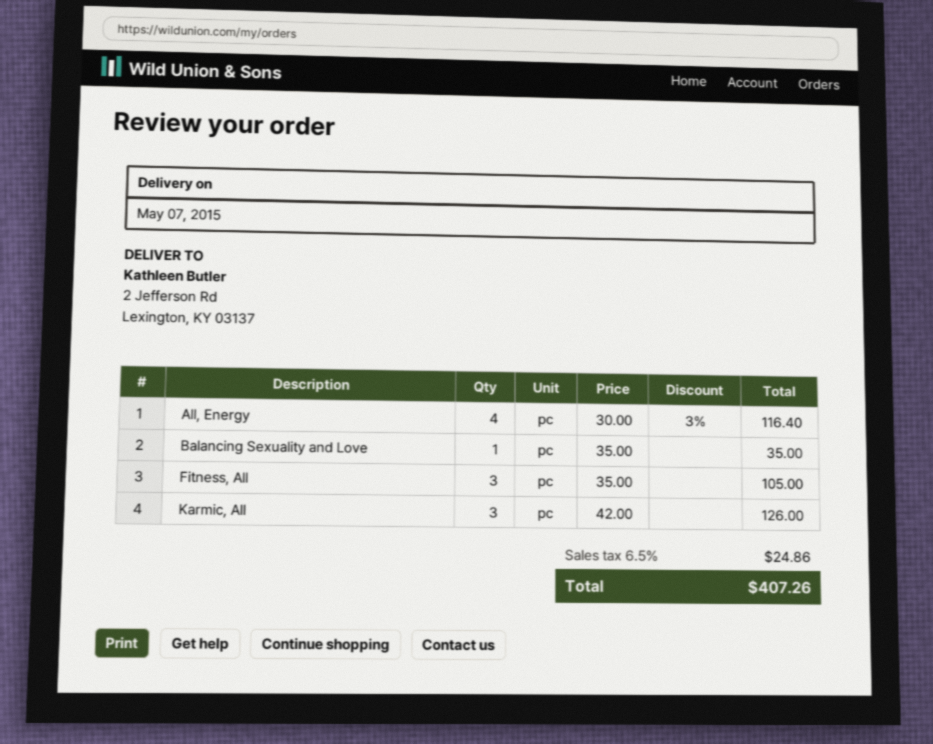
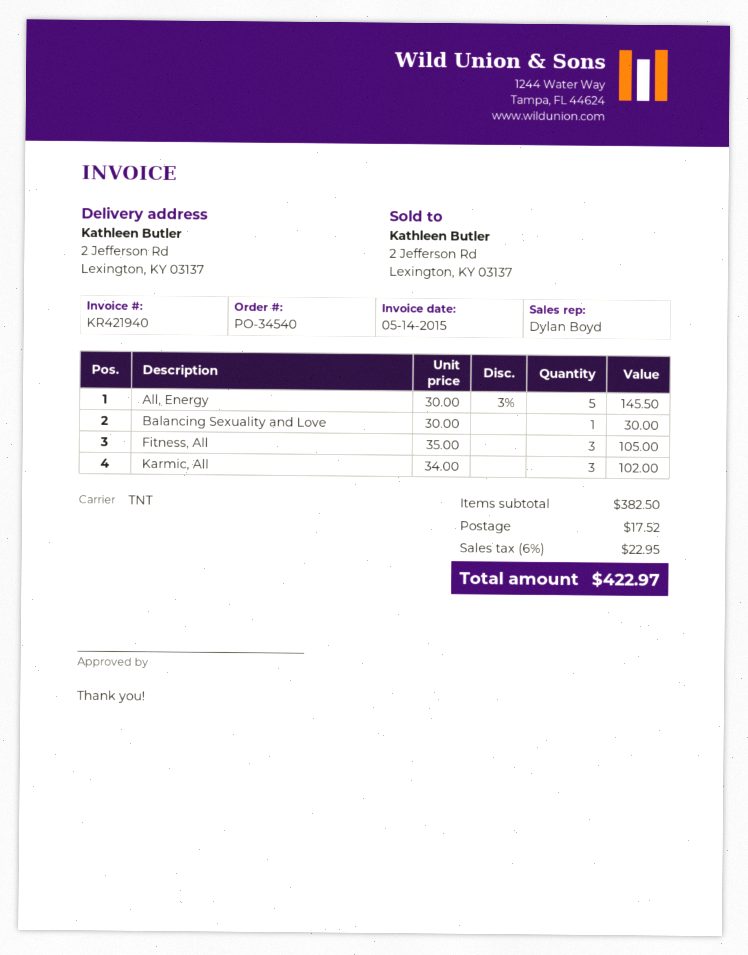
All, Energy: 4 x 30.00 - 3% = 116.40 -> 5 x 30.00 - 3% = 145.50
Balancing Sexuality and Love: 1 x 35.00 = 35.00 -> 1 x 30.00 = 30.00
Karmic, All: 3 x 42.00 = 126.00 -> 3 x 34.00 = 102.00
shipping: none -> 17.52
tax: 6.5% = 24.86 -> 6% = 22.95
total: 407.26 -> 422.97

